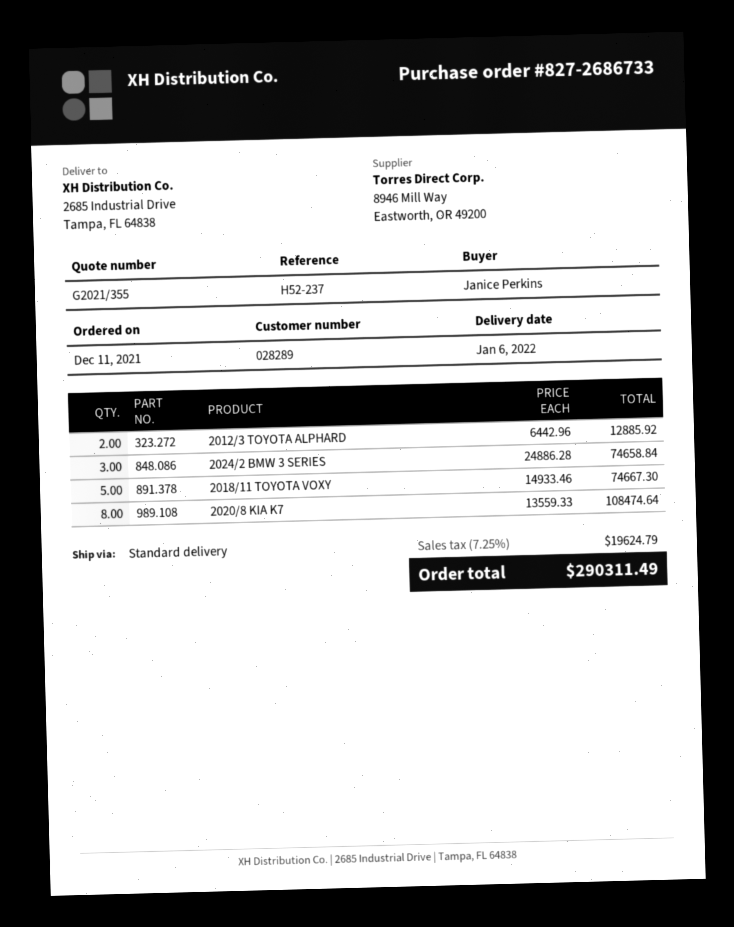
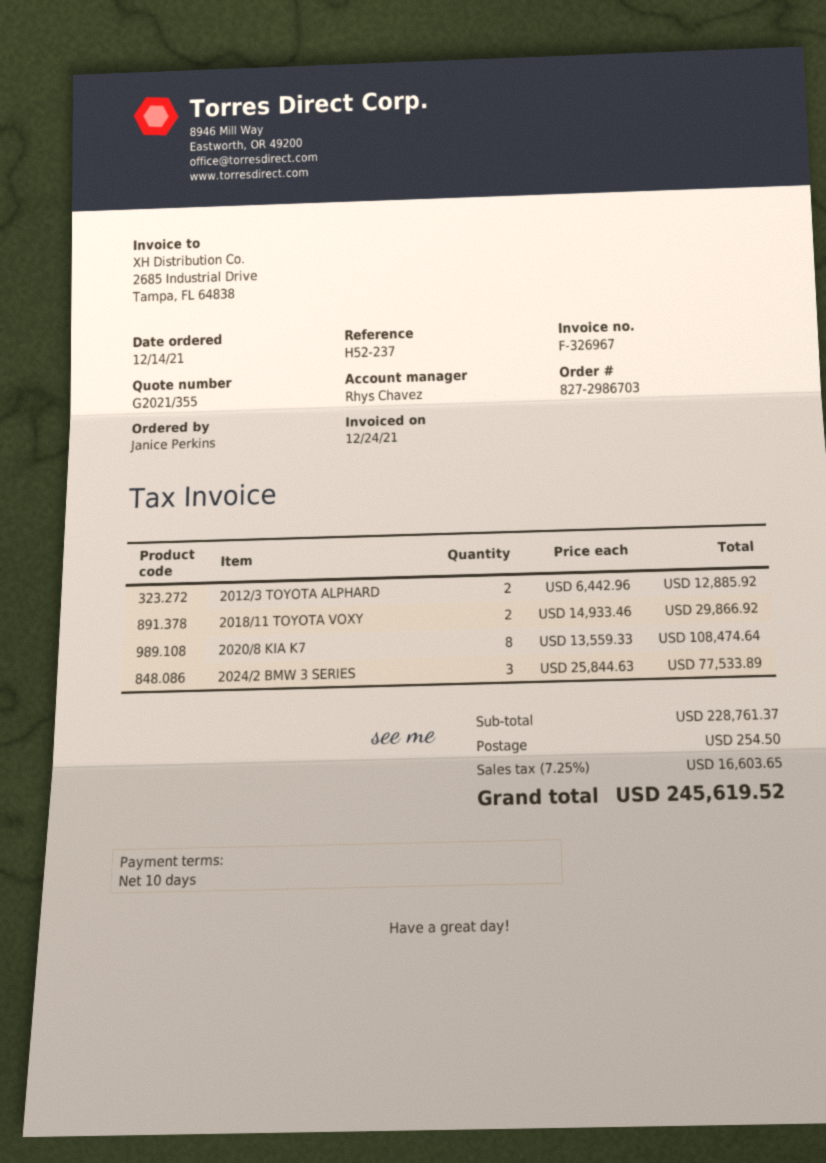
order number: 827-2686733 -> 827-2986703
order date: 2021-12-11 -> 2021-12-14
2024/2 BMW 3 SERIES: 3 x 24886.28 = 74658.84 -> 3 x 25844.63 = 77533.89
2018/11 TOYOTA VOXY: 5 x 14933.46 = 74667.30 -> 2 x 14933.46 = 29866.92
shipping: none -> 254.50
tax: 7.25% = 19624.79 -> 7.25% = 16603.65
total: 290311.49 -> 245619.52

